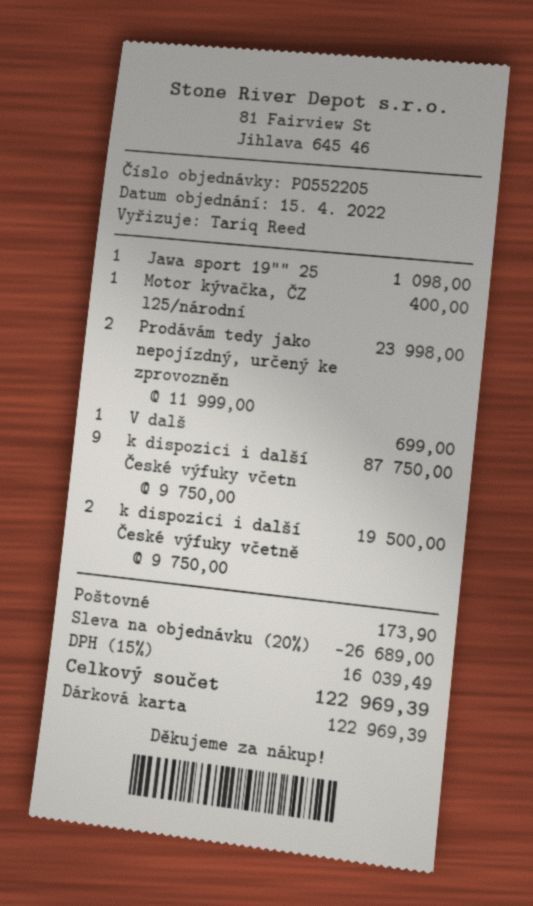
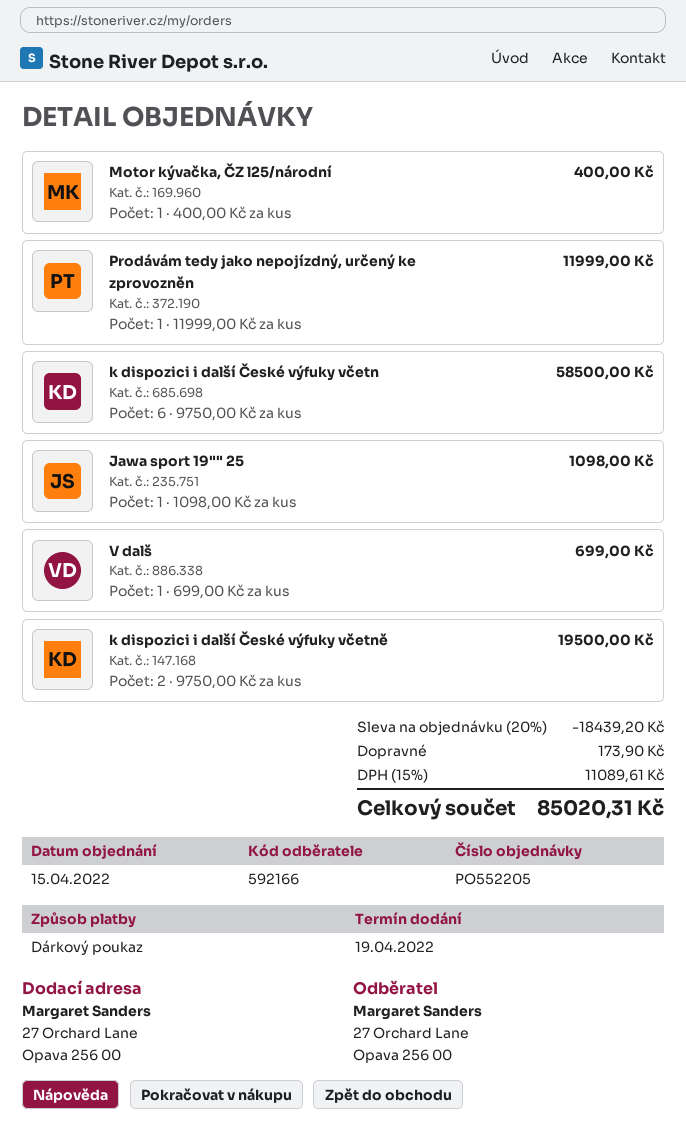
Prodávám tedy jako nepojízdný, určený ke zprovozněn: 2 x 11999.00 = 23998.00 -> 1 x 11999.00 = 11999.00
k dispozici i další České výfuky včetn: 9 x 9750.00 = 87750.00 -> 6 x 9750.00 = 58500.00
discount: 20% = 26689.00 -> 20% = 18439.20
tax: 15% = 16039.49 -> 15% = 11089.61
total: 122969.39 -> 85020.31

